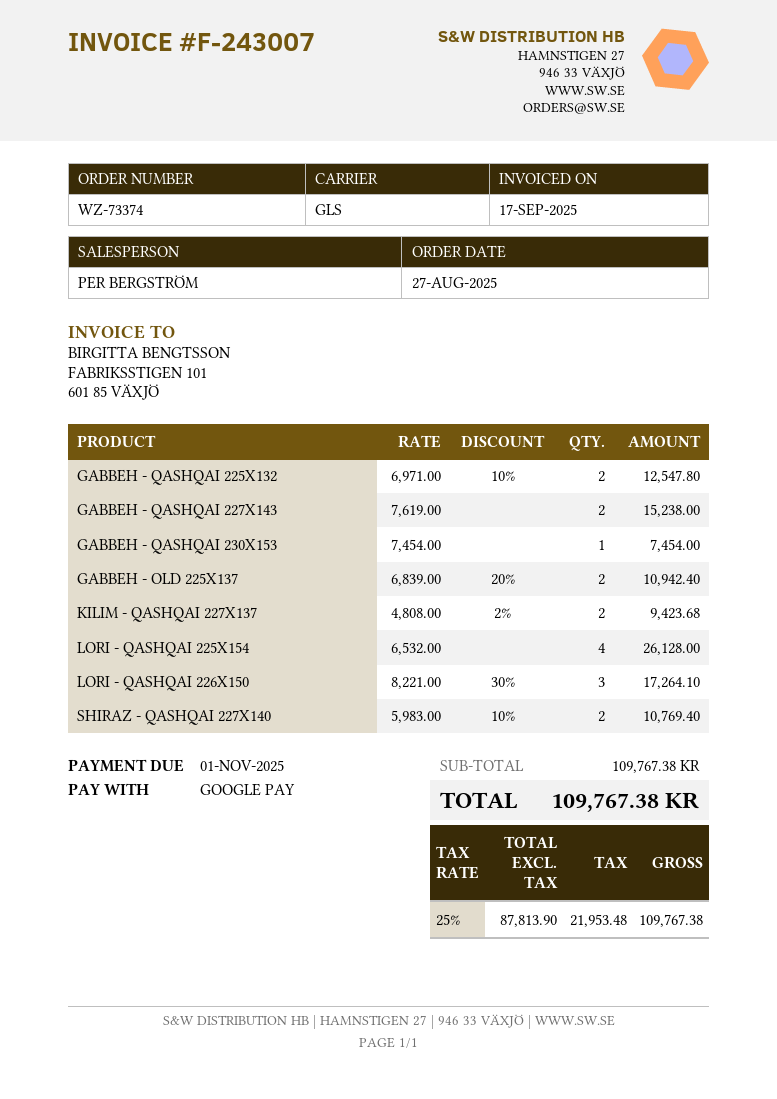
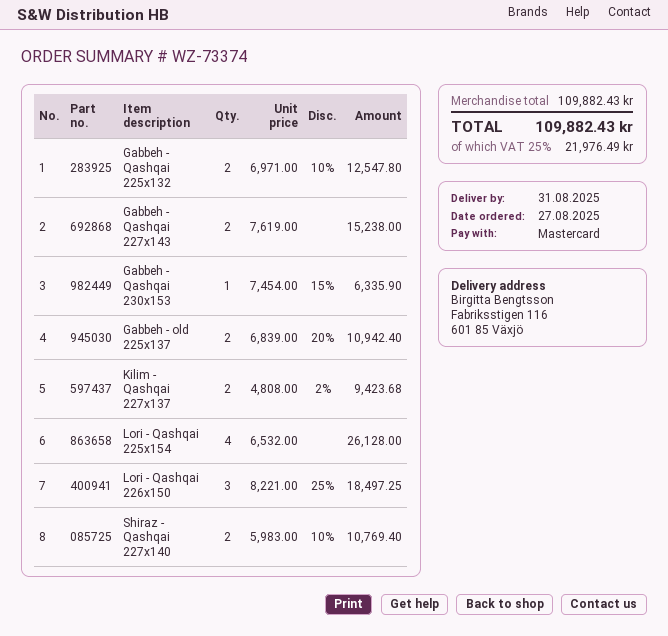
payment method: Google Pay -> Mastercard
GABBEH - QASHQAI 230X153: 1 x 7454.00 = 7454.00 -> 1 x 7454.00 - 15% = 6335.90
LORI - QASHQAI 226X150: 3 x 8221.00 - 30% = 17264.10 -> 3 x 8221.00 - 25% = 18497.25
subtotal: 109767.38 -> 109882.43
tax: 25% = 21953.48 -> 25% = 21976.49
total: 109767.38 -> 109882.43

